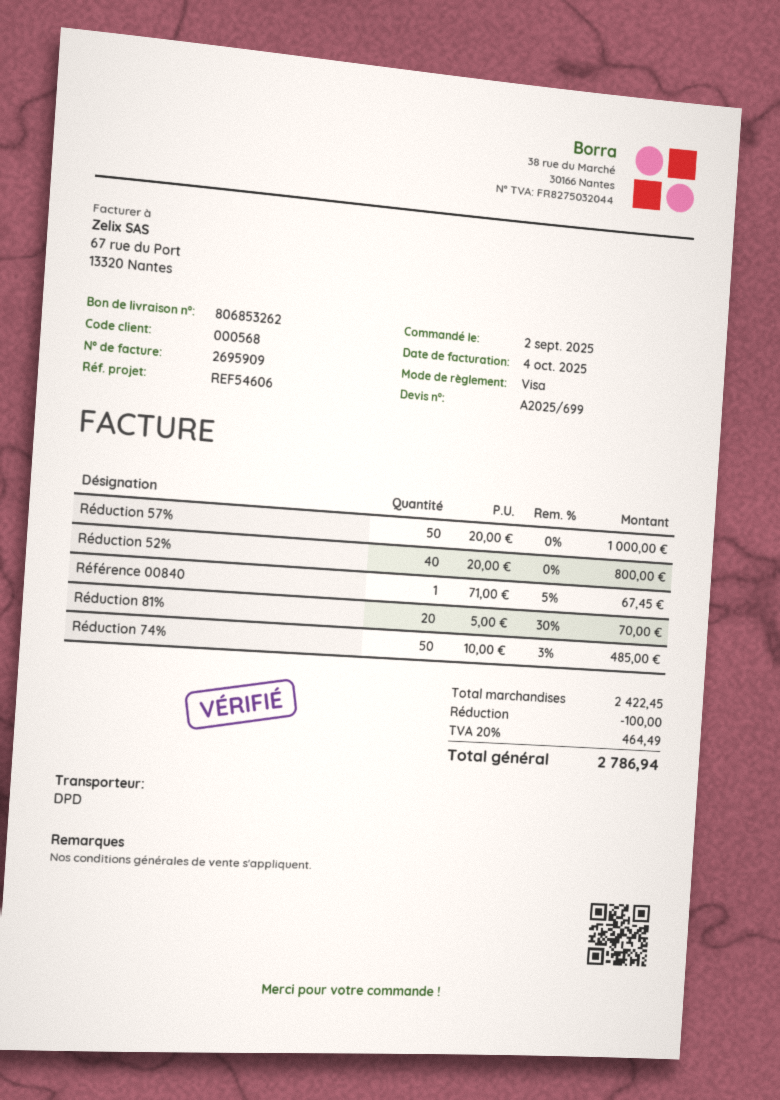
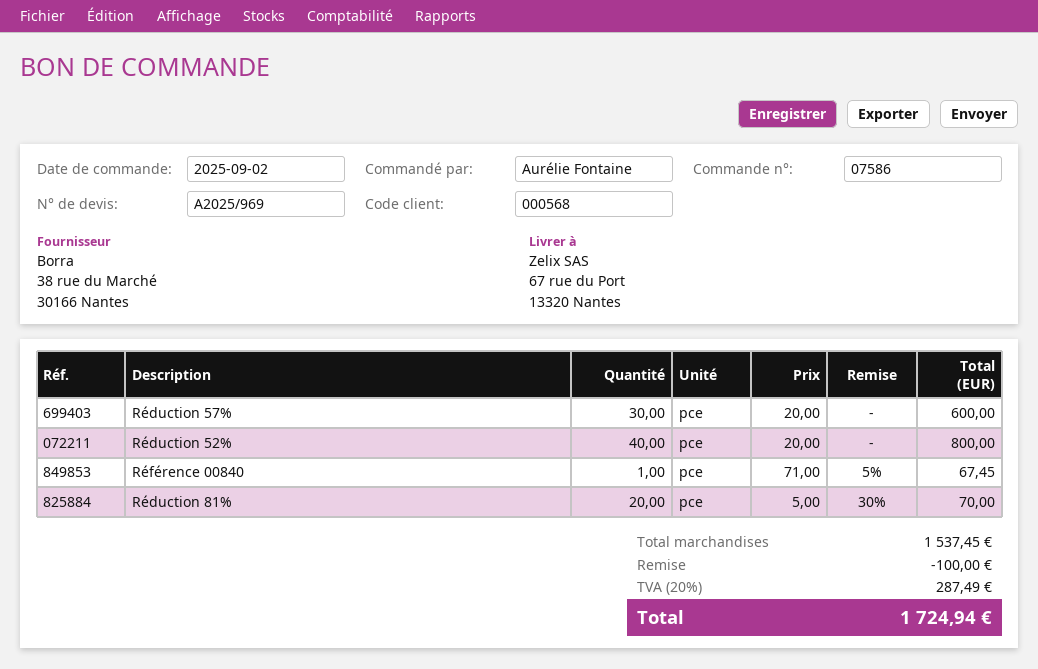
quote number: A2025/699 -> A2025/969
Réduction 57%: 50 x 20.00 = 1000.00 -> 30 x 20.00 = 600.00
Réduction 74%: 50 x 10.00 - 3% = 485.00 -> none
subtotal: 2422.45 -> 1537.45
tax: 20% = 464.49 -> 20% = 287.49
total: 2786.94 -> 1724.94

